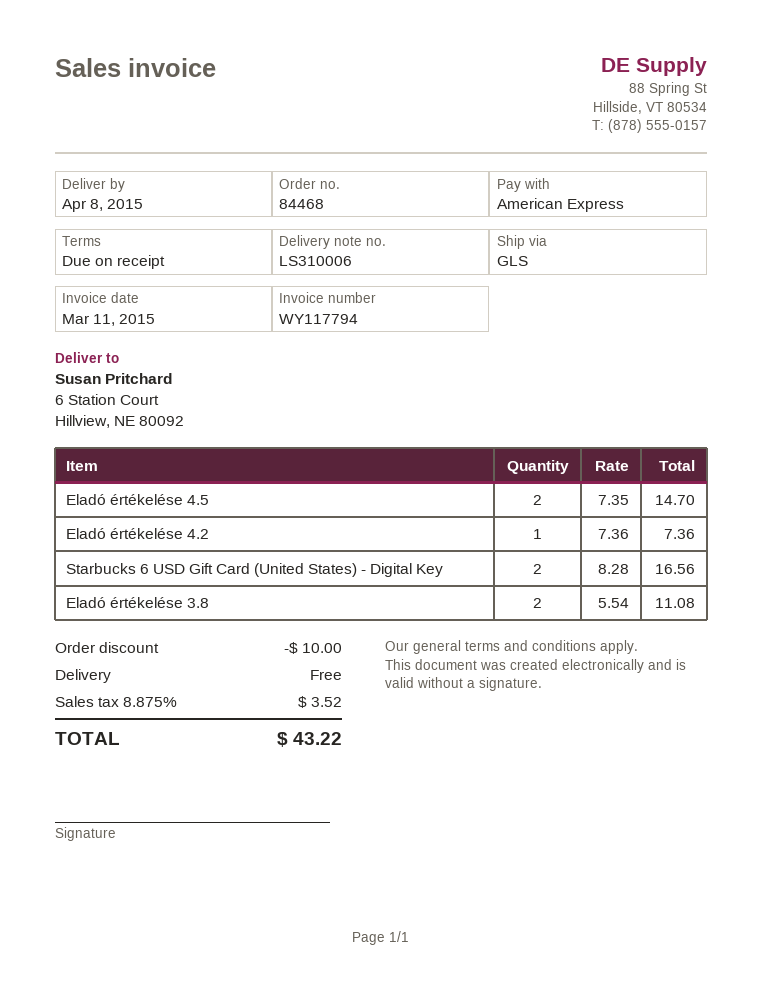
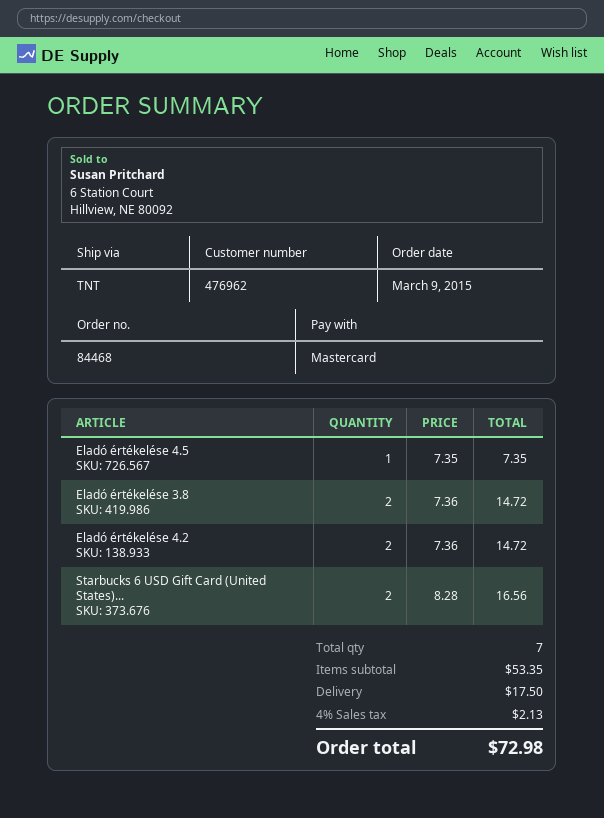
payment method: American Express -> Mastercard
shipping method: GLS -> TNT
Eladó értékelése 4.5: 2 x 7.35 = 14.70 -> 1 x 7.35 = 7.35
Eladó értékelése 4.2: 1 x 7.36 = 7.36 -> 2 x 7.36 = 14.72
Eladó értékelése 3.8: 2 x 5.54 = 11.08 -> 2 x 7.36 = 14.72
discount: 10.00 -> none
shipping: 0.00 -> 17.50
tax: 8.875% = 3.52 -> 4% = 2.13
total: 43.22 -> 72.98

